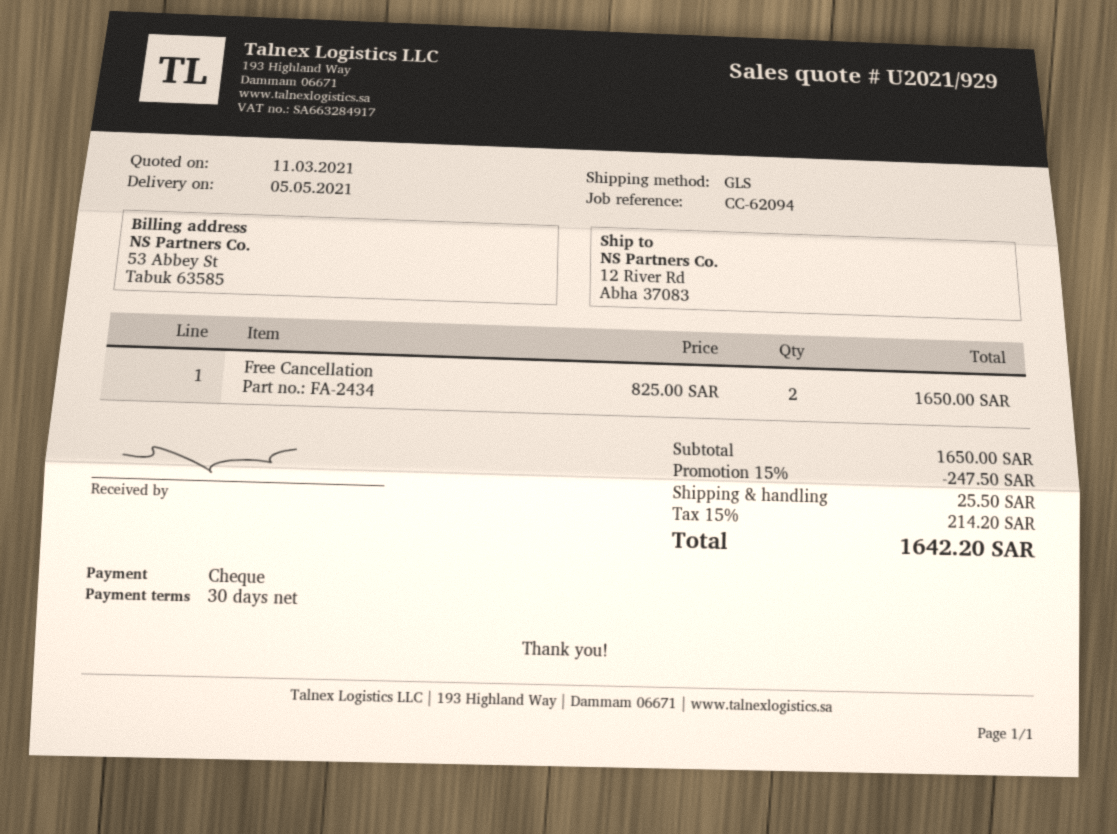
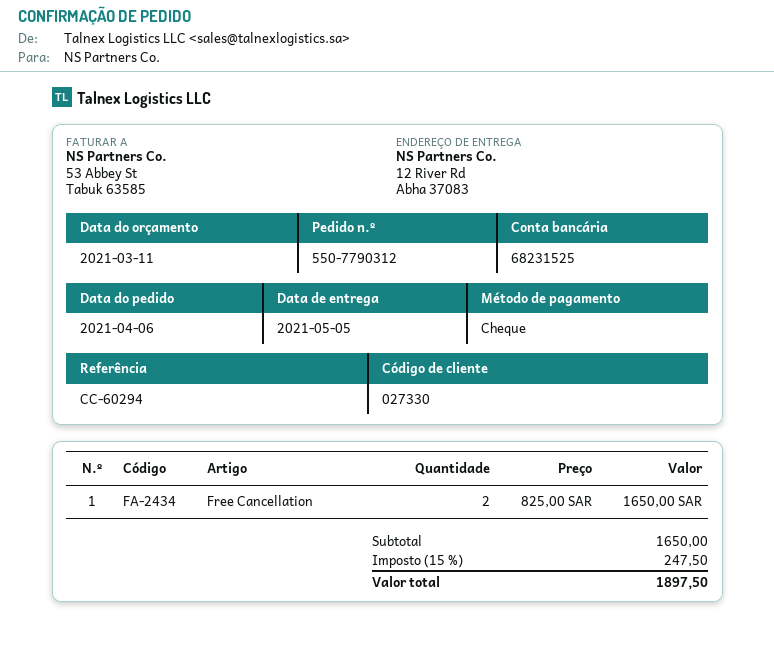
reference: CC-62094 -> CC-60294
discount: 15% = 247.50 -> none
shipping: 25.50 -> none
tax: 15% = 214.20 -> 15% = 247.50
total: 1642.20 -> 1897.50

